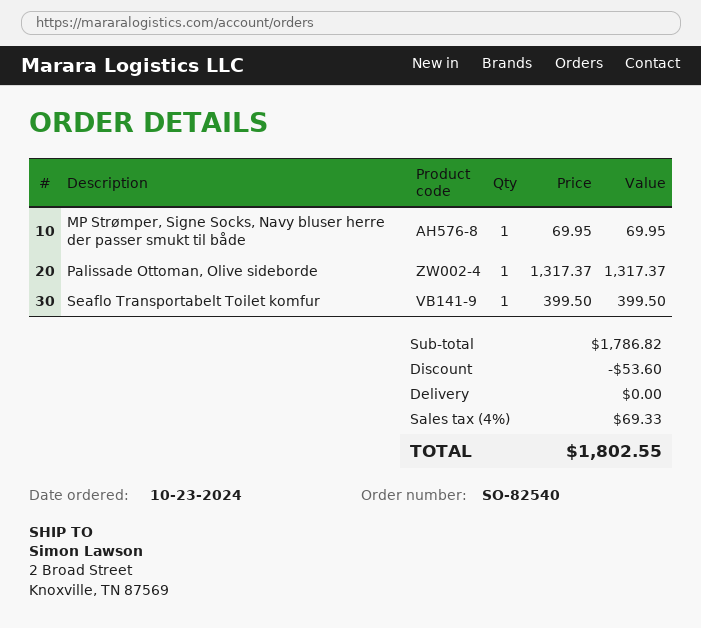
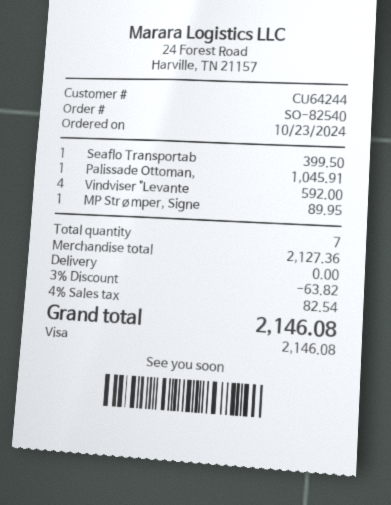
MP Strømper, Signe Socks, Navy bluser herre der passer smukt til både: 1 for 69.95 -> 1 for 89.95
Palissade Ottoman, Olive sideborde: 1 for 1317.37 -> 1 for 1045.91
Vindviser "Levante: none -> 4 for 592.00
subtotal: 1786.82 -> 2127.36
discount: 53.60 -> 63.82
tax: 4% = 69.33 -> 4% = 82.54
total: 1802.55 -> 2146.08

